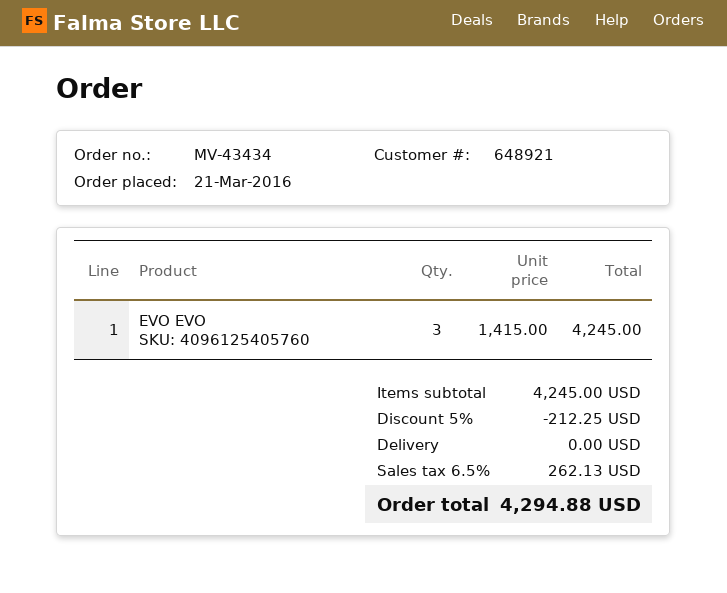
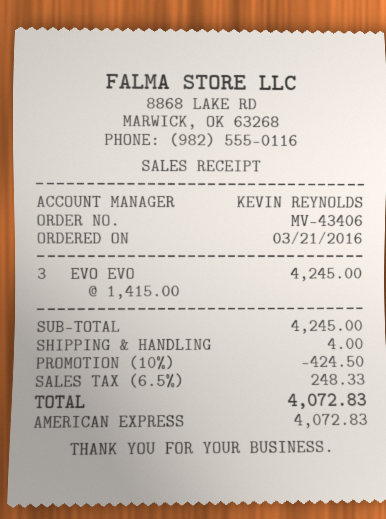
order number: MV-43434 -> MV-43406
discount: 5% = 212.25 -> 10% = 424.50
shipping: 0.00 -> 4.00
tax: 6.5% = 262.13 -> 6.5% = 248.33
total: 4294.88 -> 4072.83

